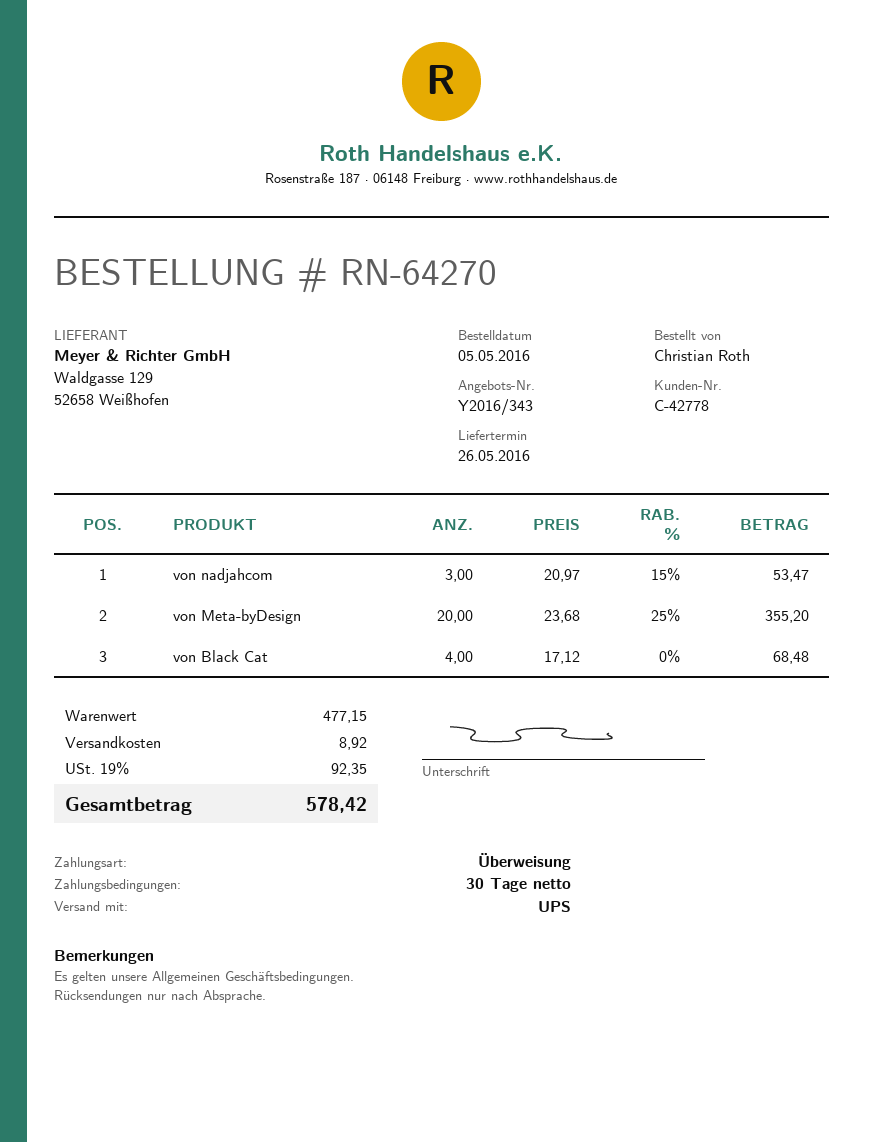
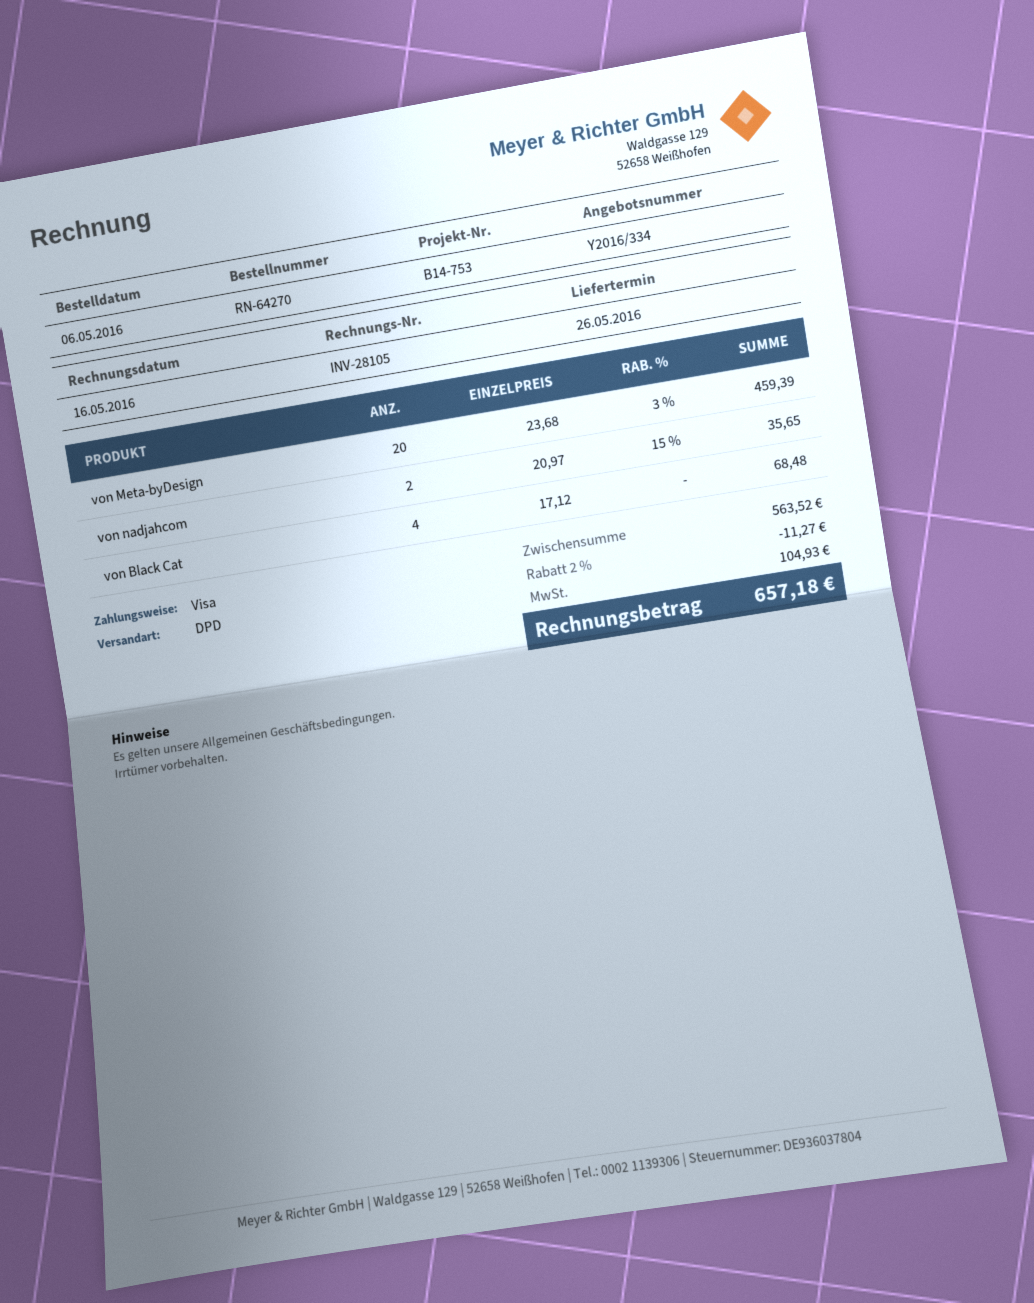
quote number: Y2016/343 -> Y2016/334
order date: 2016-05-05 -> 2016-05-06
payment method: bank transfer -> Visa
shipping method: UPS -> DPD
von nadjahcom: 3 x 20.97 - 15% = 53.47 -> 2 x 20.97 - 15% = 35.65
von Meta-byDesign: 20 x 23.68 - 25% = 355.20 -> 20 x 23.68 - 3% = 459.39
subtotal: 477.15 -> 563.52
discount: none -> 2% = 11.27
shipping: 8.92 -> none
tax: 92.35 -> 104.93
total: 578.42 -> 657.18

